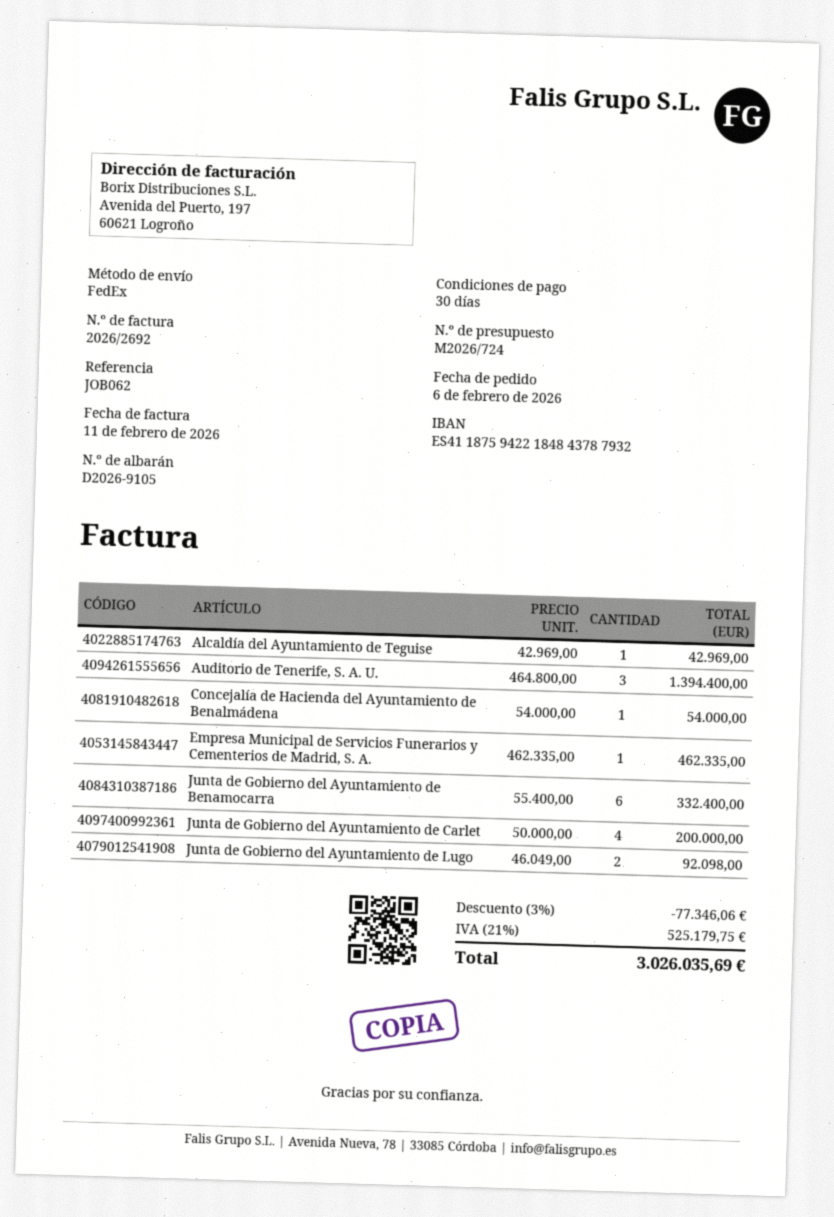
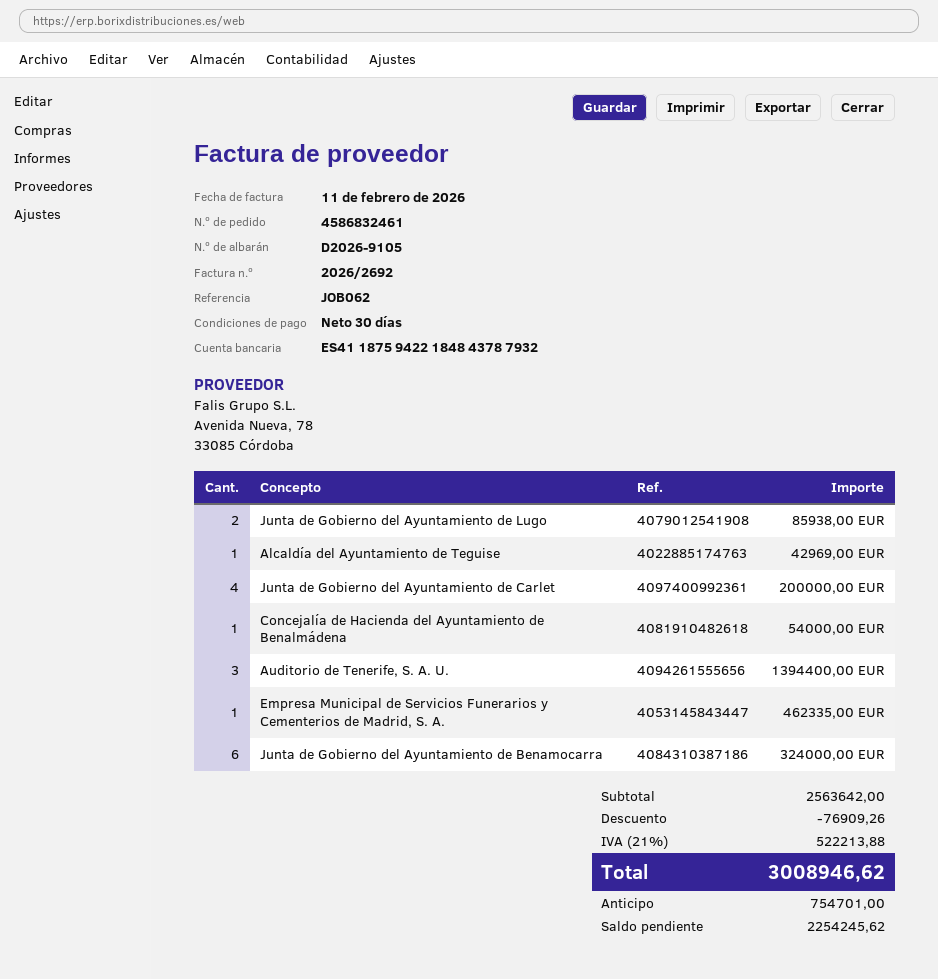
Junta de Gobierno del Ayuntamiento de Benamocarra: 6 for 332400.00 -> 6 for 324000.00
Junta de Gobierno del Ayuntamiento de Lugo: 2 for 92098.00 -> 2 for 85938.00
discount: 77346.06 -> 76909.26
tax: 21% = 525179.75 -> 21% = 522213.88
total: 3026035.69 -> 3008946.62

